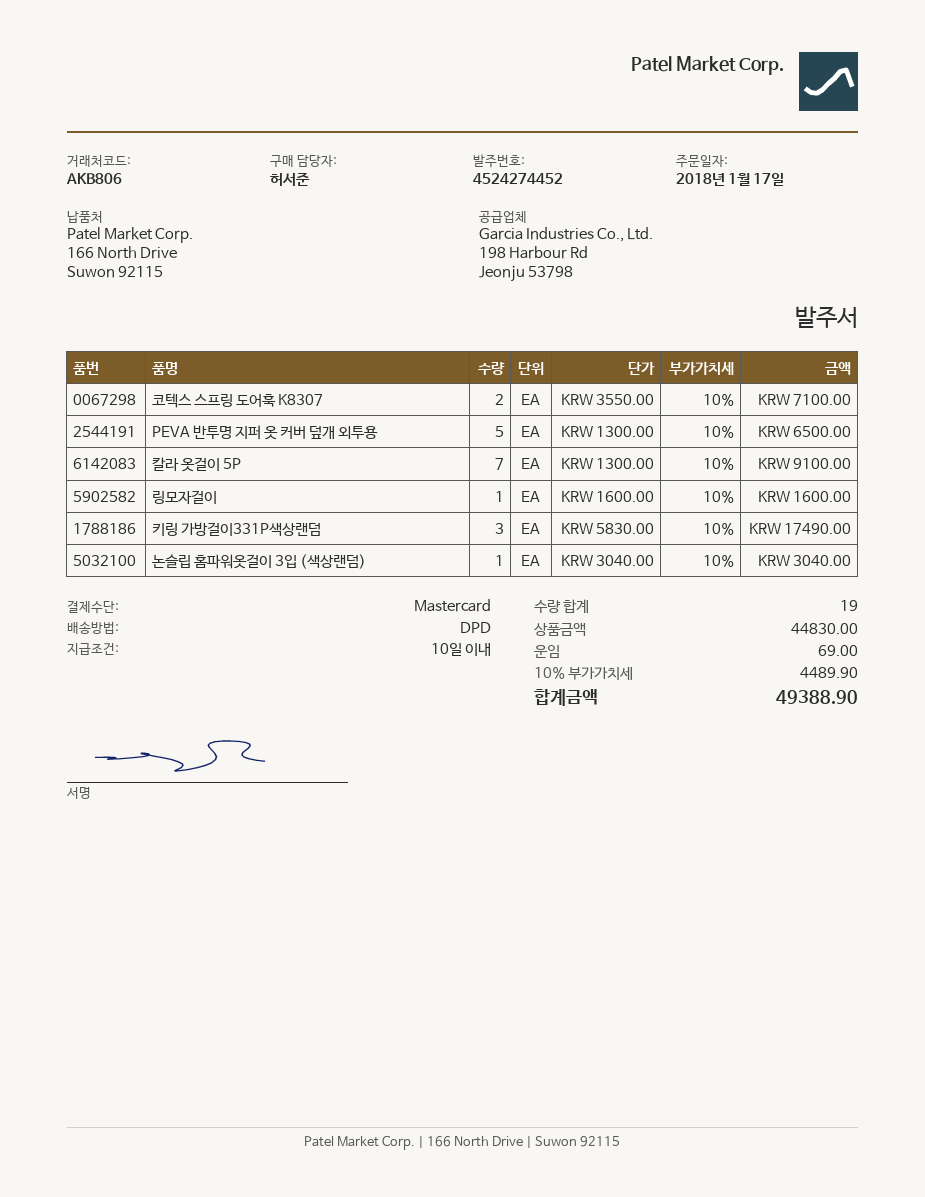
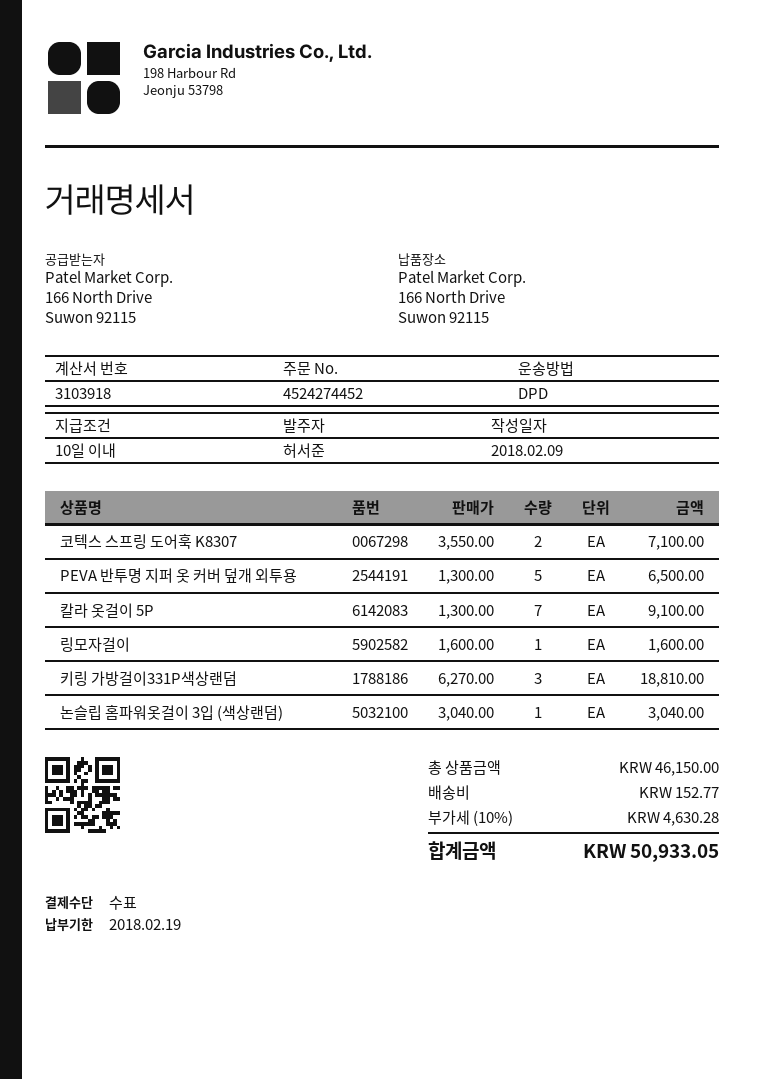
payment method: Mastercard -> cheque
키링 가방걸이331P색상랜덤: 3 x 5830.00 = 17490.00 -> 3 x 6270.00 = 18810.00
subtotal: 44830.00 -> 46150.00
shipping: 69.00 -> 152.77
tax: 10% = 4489.90 -> 10% = 4630.28
total: 49388.90 -> 50933.05

